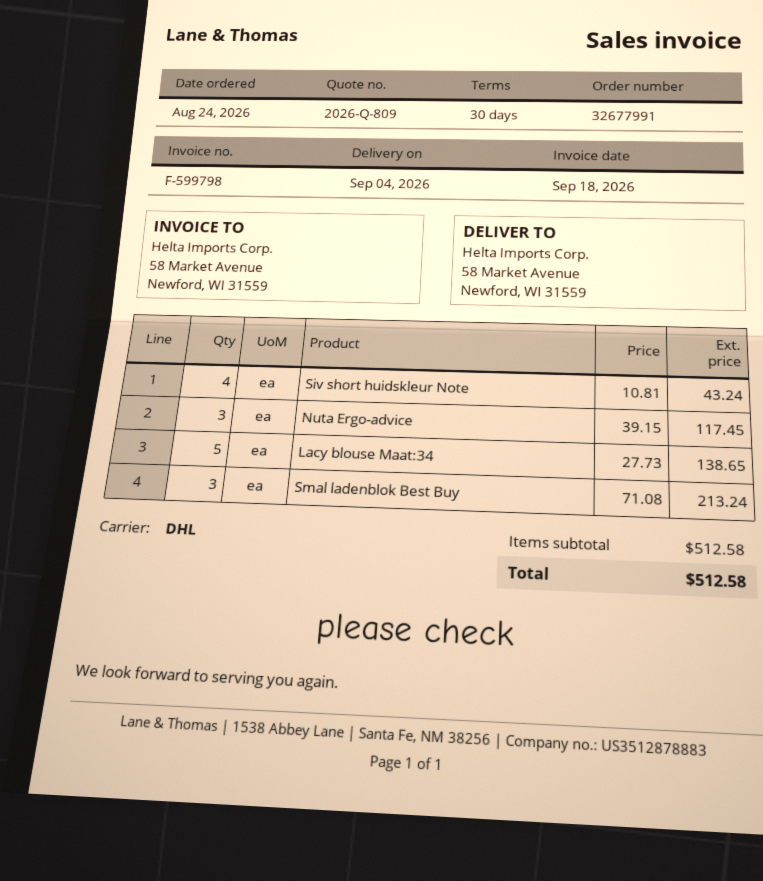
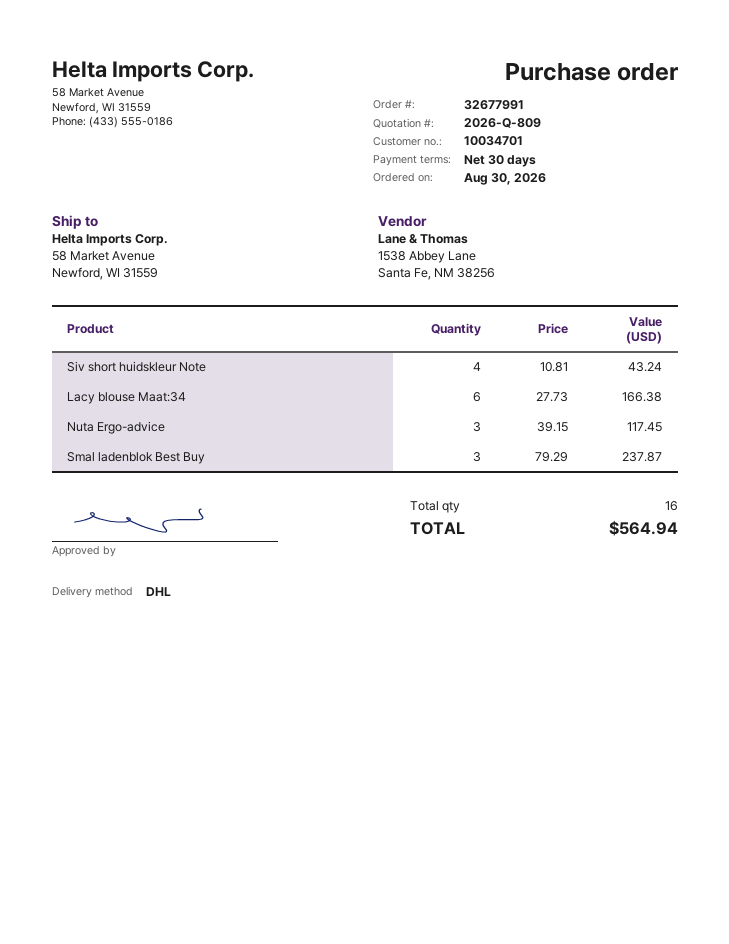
order date: 2026-08-24 -> 2026-08-30
Lacy blouse Maat:34: 5 x 27.73 = 138.65 -> 6 x 27.73 = 166.38
Smal ladenblok Best Buy: 3 x 71.08 = 213.24 -> 3 x 79.29 = 237.87
total: 512.58 -> 564.94

